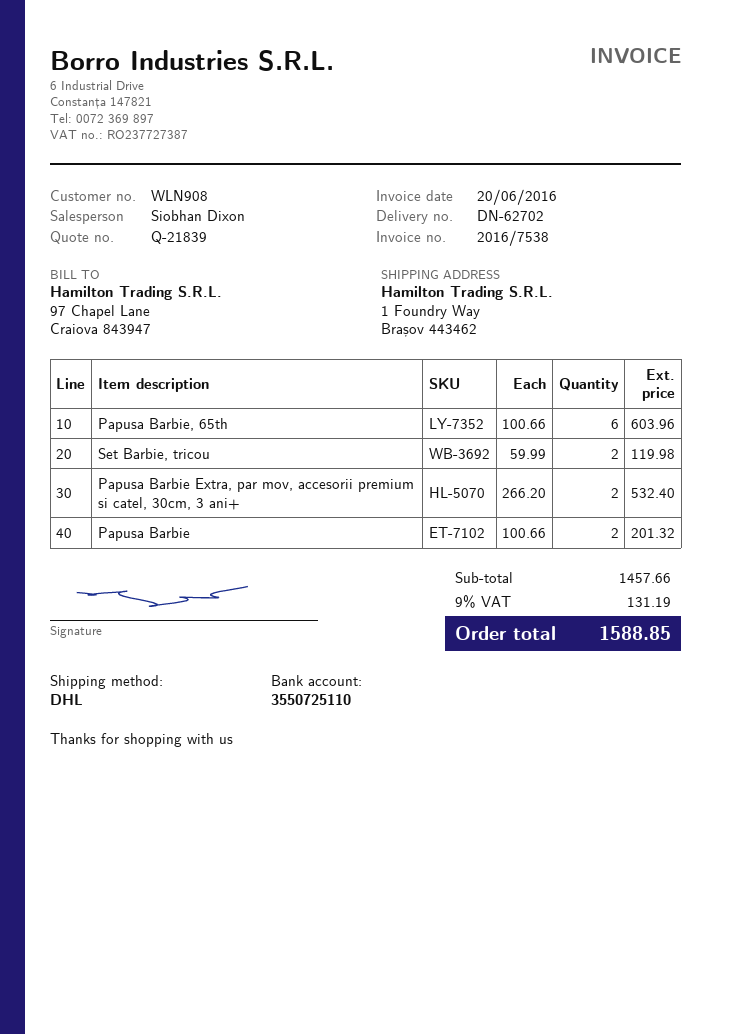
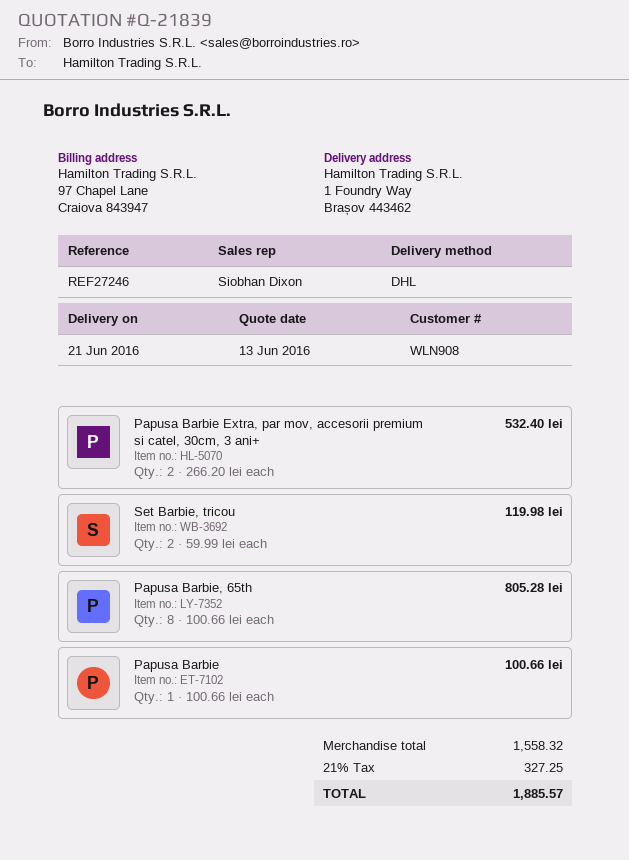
Papusa Barbie, 65th: 6 x 100.66 = 603.96 -> 8 x 100.66 = 805.28
Papusa Barbie: 2 x 100.66 = 201.32 -> 1 x 100.66 = 100.66
subtotal: 1457.66 -> 1558.32
tax: 9% = 131.19 -> 21% = 327.25
total: 1588.85 -> 1885.57

